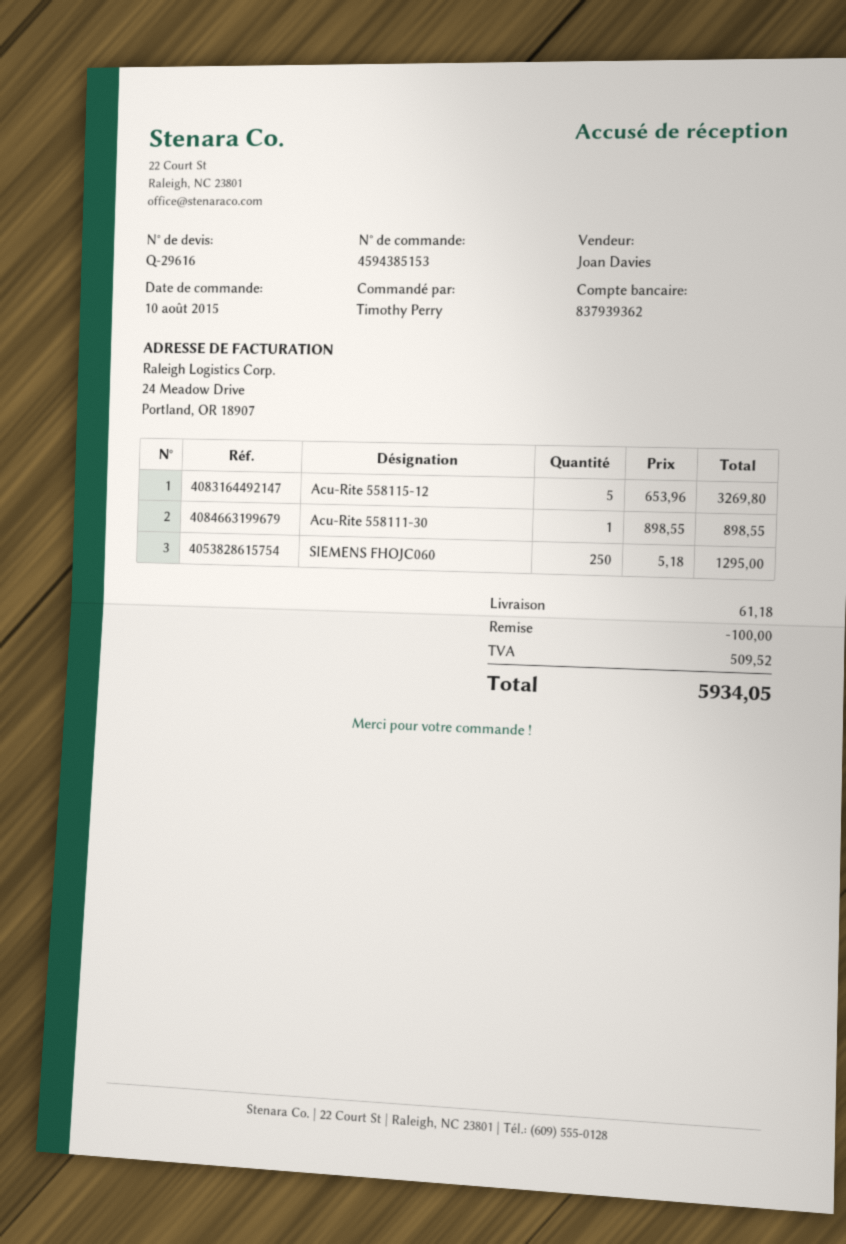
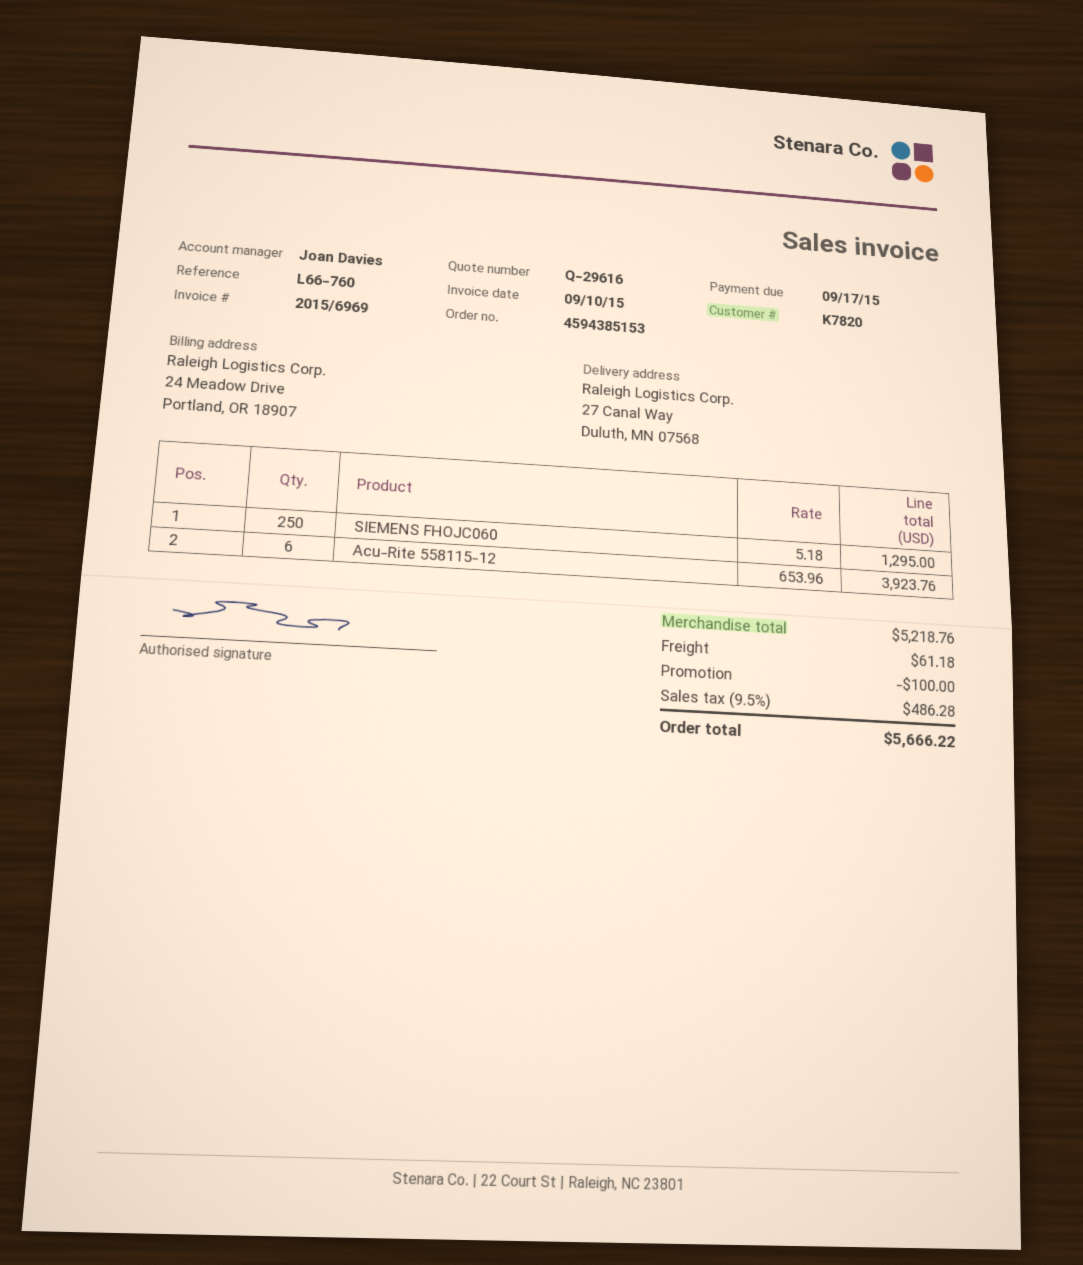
Acu-Rite 558115-12: 5 x 653.96 = 3269.80 -> 6 x 653.96 = 3923.76
Acu-Rite 558111-30: 1 x 898.55 = 898.55 -> none
tax: 509.52 -> 486.28
total: 5934.05 -> 5666.22

